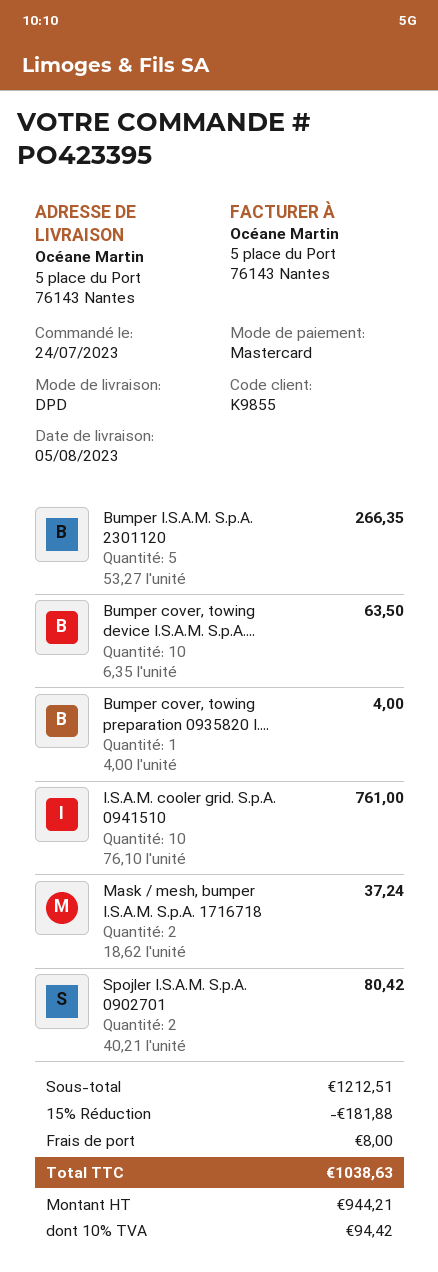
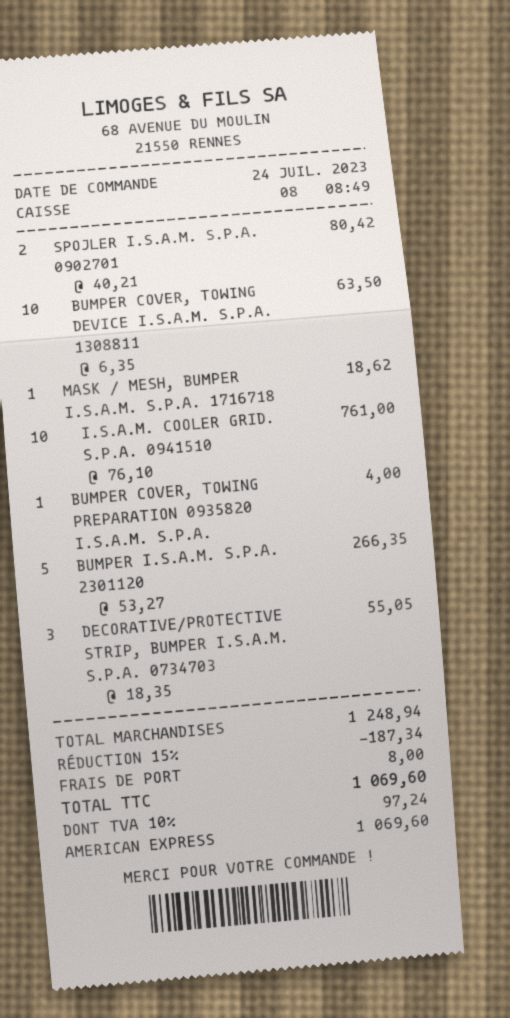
payment method: Mastercard -> American Express
Mask / mesh, bumper I.S.A.M. S.p.A. 1716718: 2 x 18.62 = 37.24 -> 1 x 18.62 = 18.62
DECORATIVE/PROTECTIVE STRIP, BUMPER I.S.A.M. S.P.A. 0734703: none -> 3 x 18.35 = 55.05
subtotal: 1212.51 -> 1248.94
discount: 15% = 181.88 -> 15% = 187.34
tax: 10% = 94.42 -> 10% = 97.24
total: 1038.63 -> 1069.60

